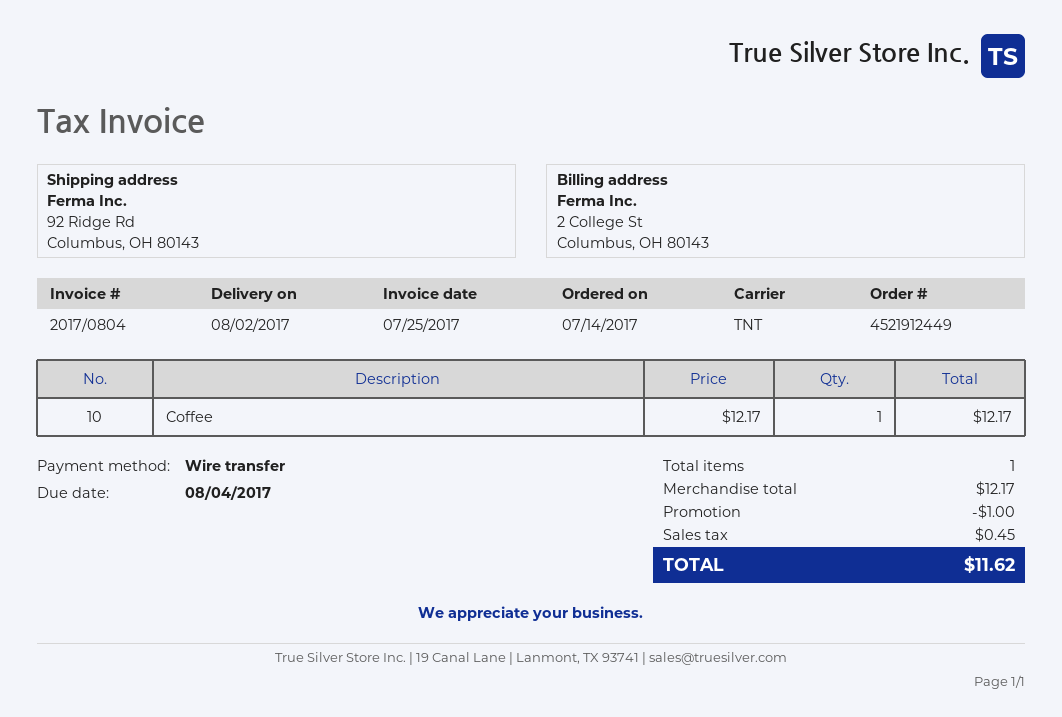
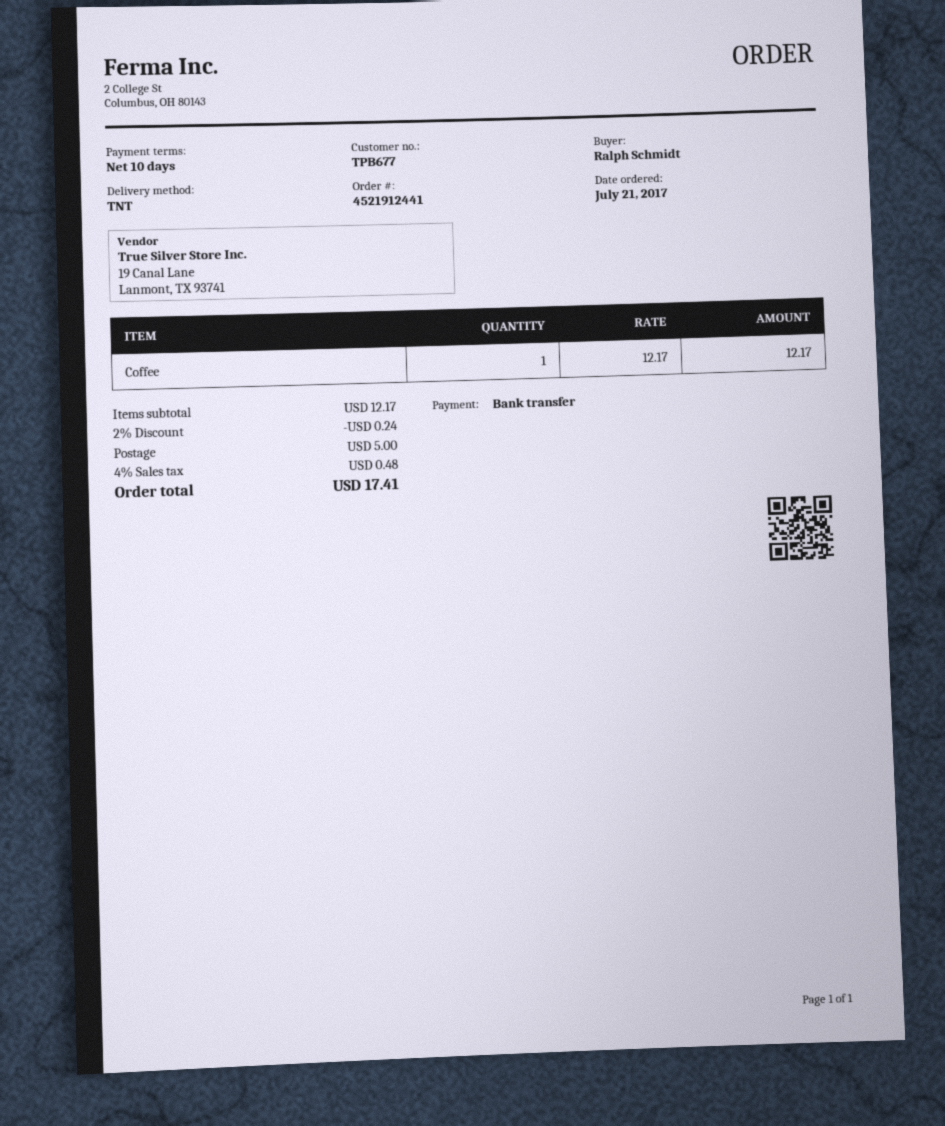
order number: 4521912449 -> 4521912441
order date: 2017-07-14 -> 2017-07-21
discount: 1.00 -> 0.24
shipping: none -> 5.00
tax: 0.45 -> 0.48
total: 11.62 -> 17.41

